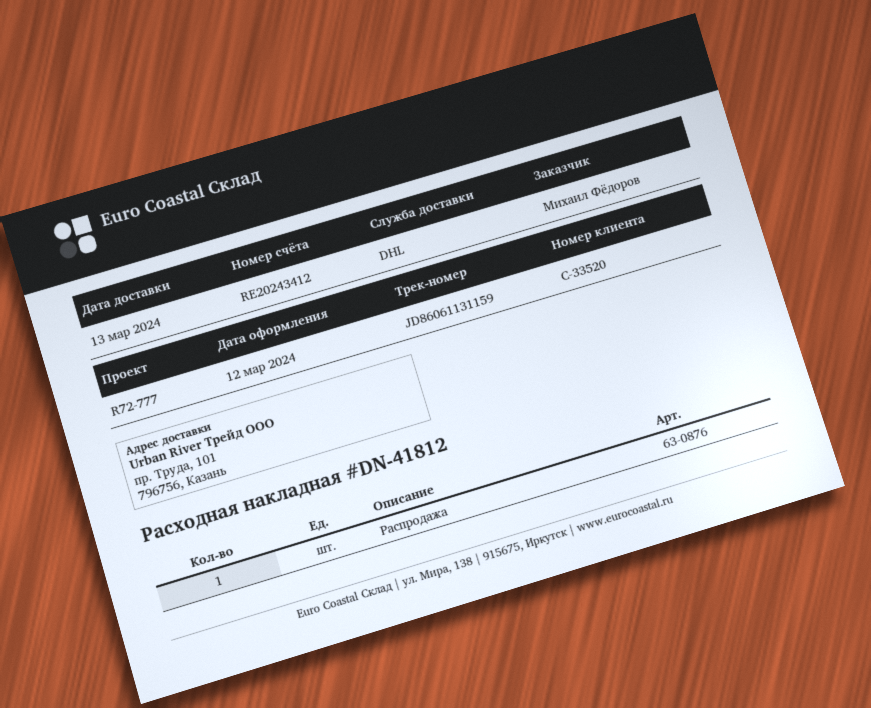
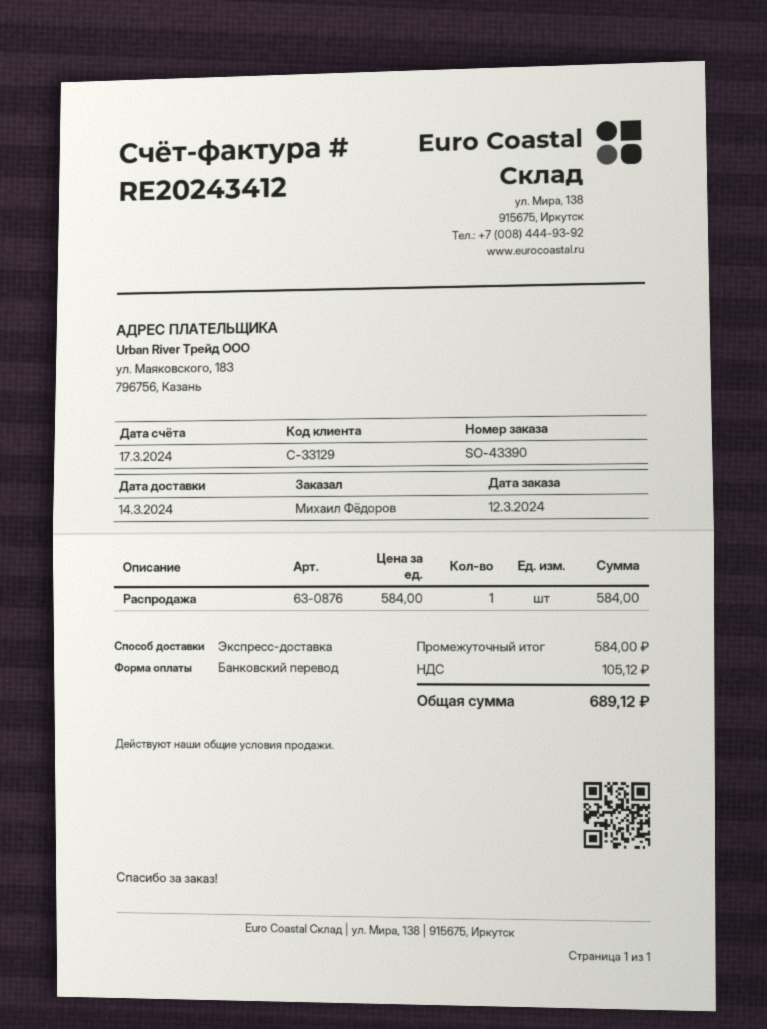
delivery date: 2024-03-13 -> 2024-03-14
customer number: C-33520 -> C-33129
shipping method: DHL -> express

